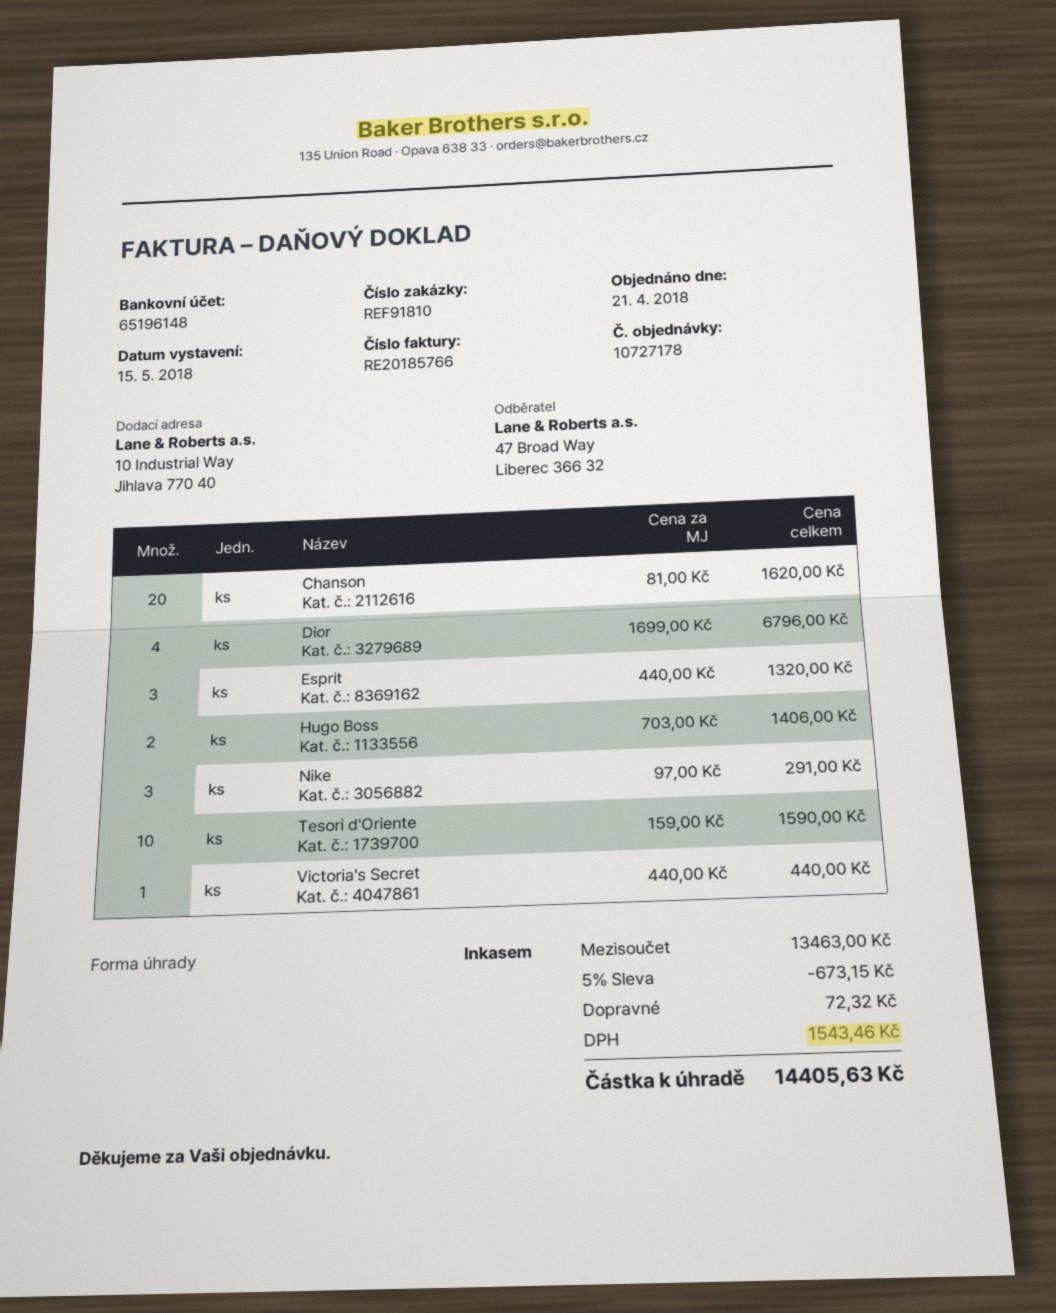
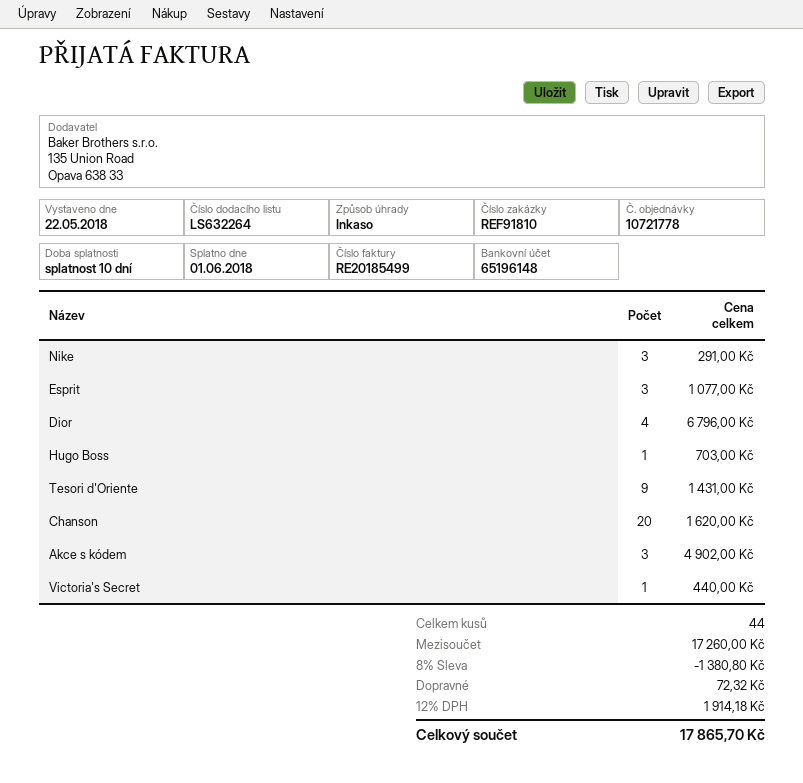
order number: 10727178 -> 10721778
invoice number: RE20185766 -> RE20185499
invoice date: 2018-05-15 -> 2018-05-22
Esprit: 3 for 1320.00 -> 3 for 1077.00
Hugo Boss: 2 for 1406.00 -> 1 for 703.00
Tesori d'Oriente: 10 for 1590.00 -> 9 for 1431.00
Akce s kódem: none -> 3 for 4902.00
subtotal: 13463.00 -> 17260.00
discount: 5% = 673.15 -> 8% = 1380.80
tax: 1543.46 -> 1914.18
total: 14405.63 -> 17865.70

